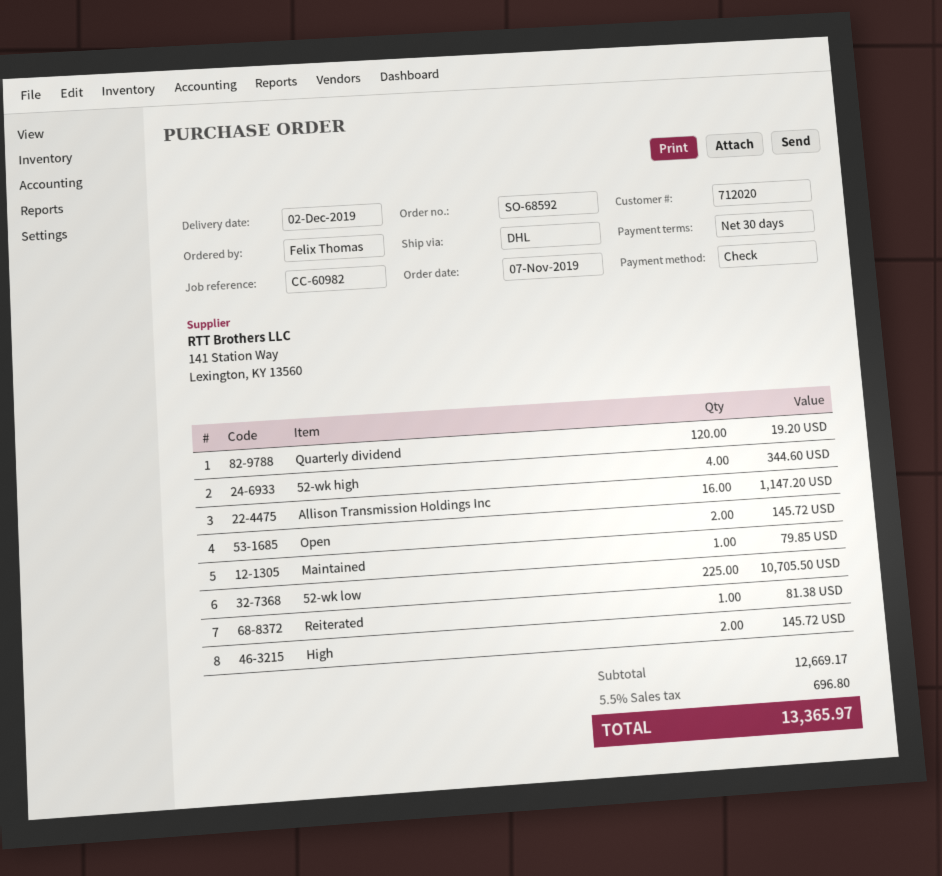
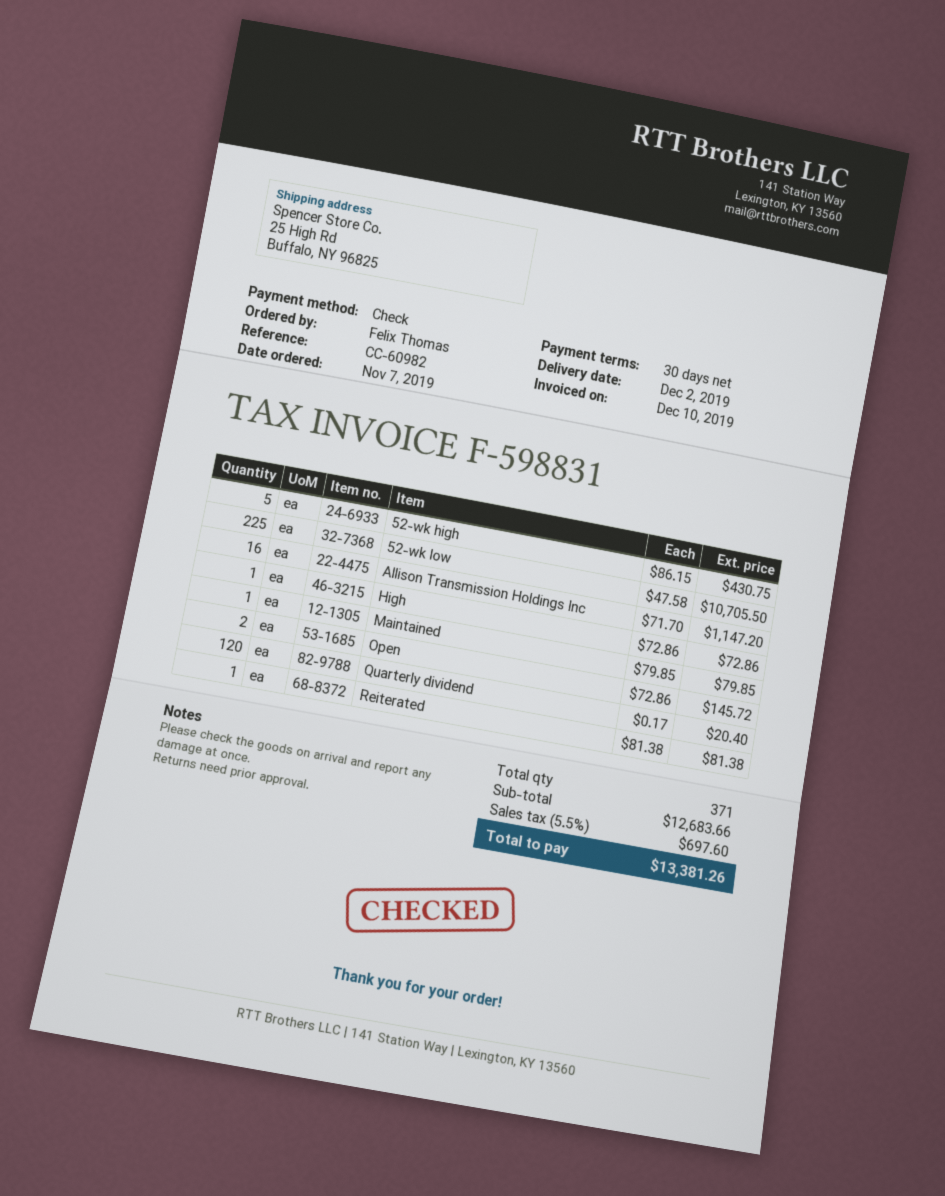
Quarterly dividend: 120 for 19.20 -> 120 for 20.40
52-wk high: 4 for 344.60 -> 5 for 430.75
High: 2 for 145.72 -> 1 for 72.86
subtotal: 12669.17 -> 12683.66
tax: 5.5% = 696.80 -> 5.5% = 697.60
total: 13365.97 -> 13381.26

